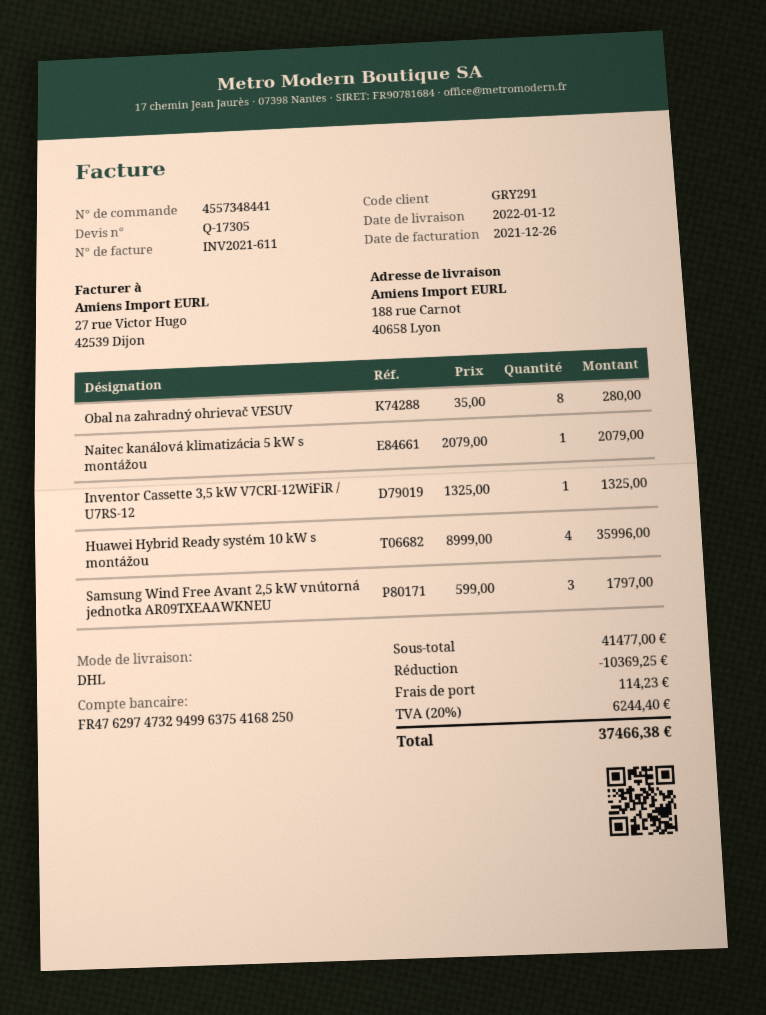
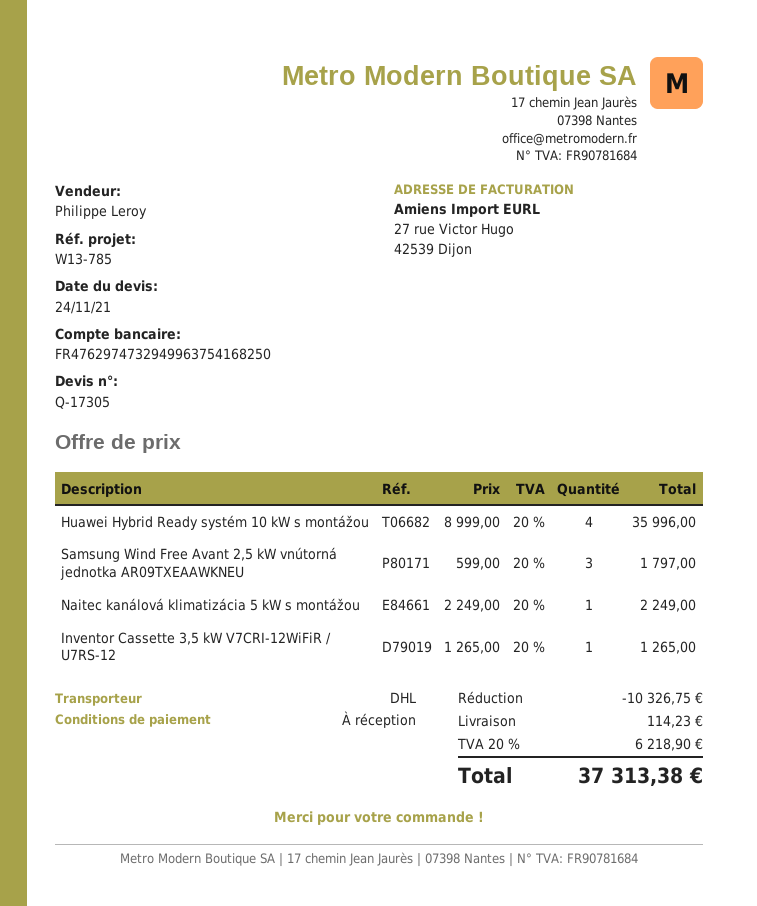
Obal na zahradný ohrievač VESUV: 8 x 35.00 = 280.00 -> none
Naitec kanálová klimatizácia 5 kW s montážou: 1 x 2079.00 = 2079.00 -> 1 x 2249.00 = 2249.00
Inventor Cassette 3,5 kW V7CRI-12WiFiR / U7RS-12: 1 x 1325.00 = 1325.00 -> 1 x 1265.00 = 1265.00
discount: 10369.25 -> 10326.75
tax: 20% = 6244.40 -> 20% = 6218.90
total: 37466.38 -> 37313.38

